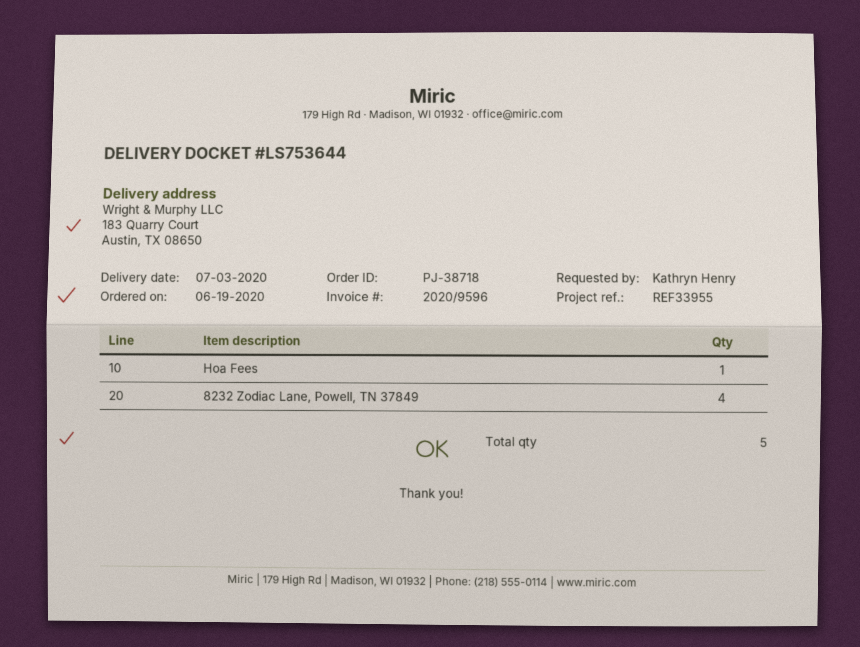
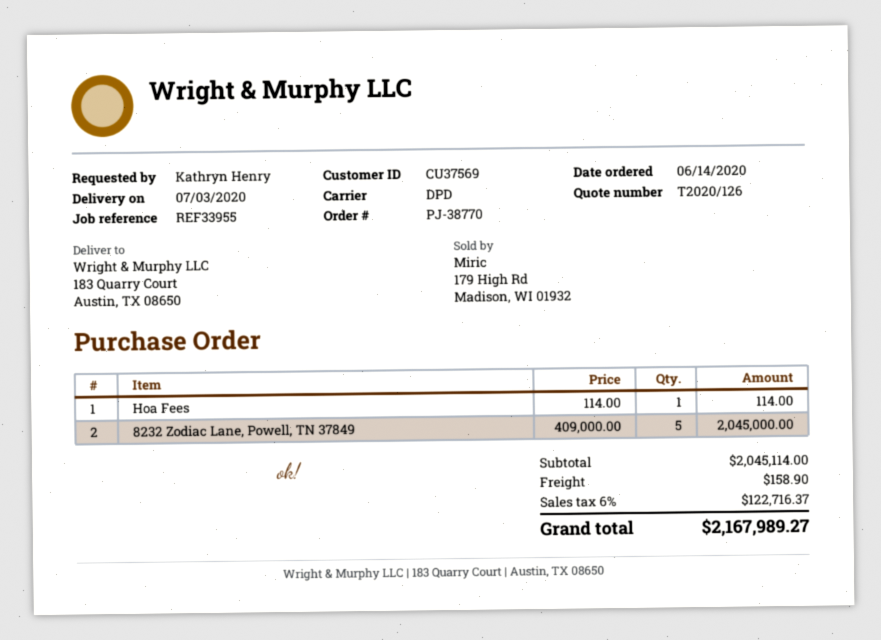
order number: PJ-38718 -> PJ-38770
order date: 2020-06-19 -> 2020-06-14
8232 Zodiac Lane, Powell, TN 37849: 4 -> 5

